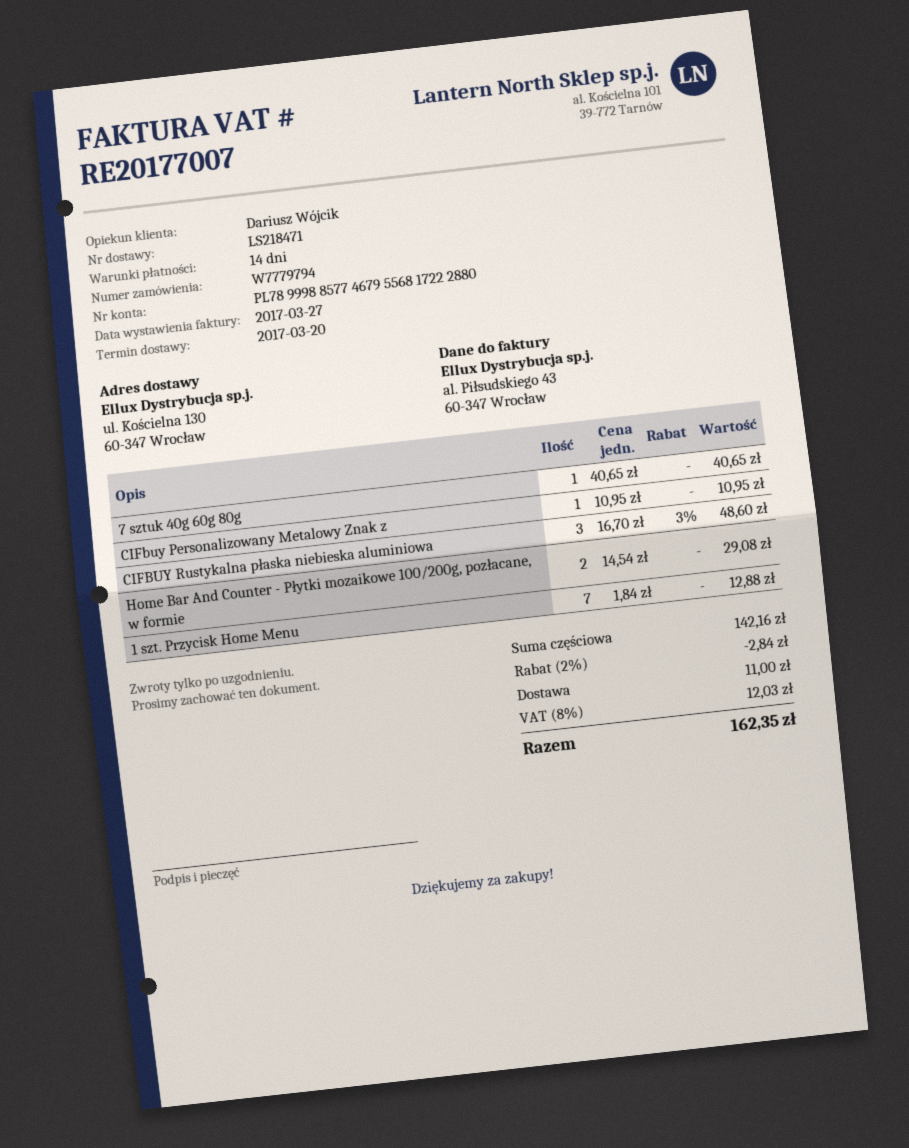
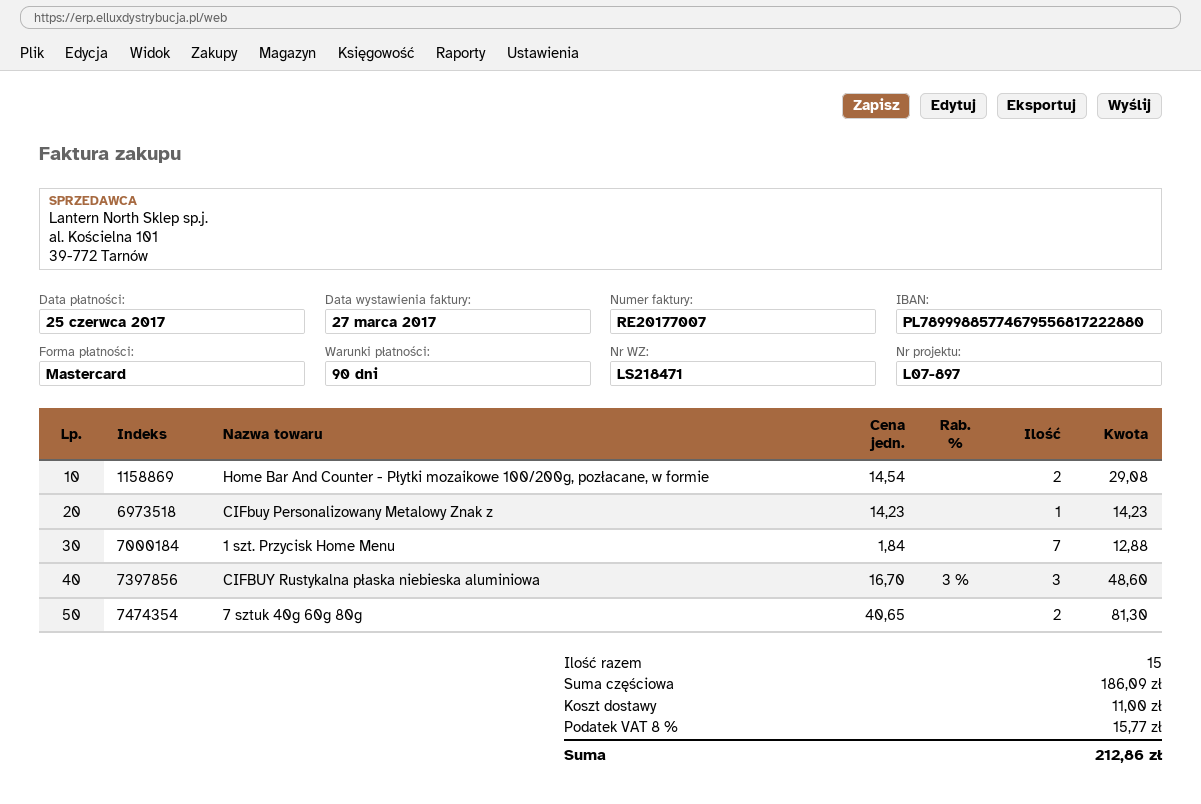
payment terms: 14 days -> 90 days
7 sztuk 40g 60g 80g: 1 x 40.65 = 40.65 -> 2 x 40.65 = 81.30
CIFbuy Personalizowany Metalowy Znak z: 1 x 10.95 = 10.95 -> 1 x 14.23 = 14.23
subtotal: 142.16 -> 186.09
discount: 2% = 2.84 -> none
tax: 8% = 12.03 -> 8% = 15.77
total: 162.35 -> 212.86

